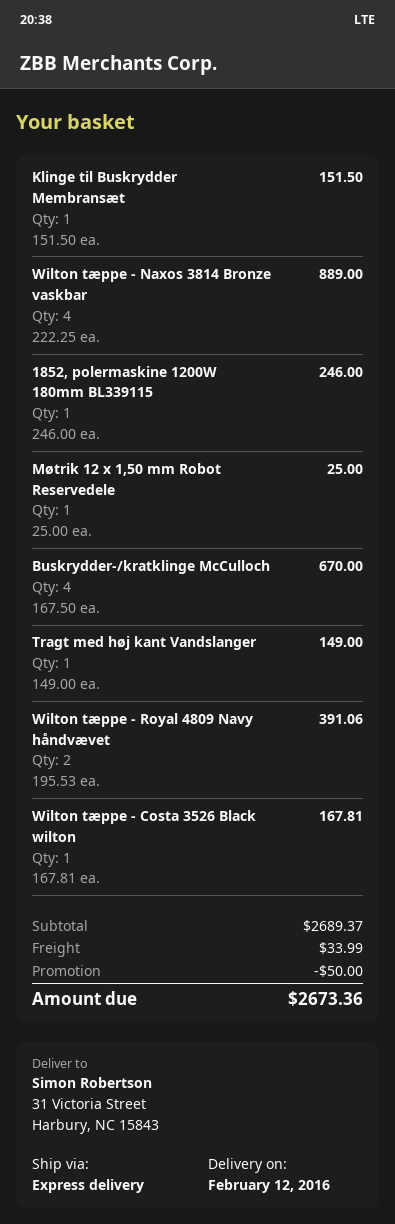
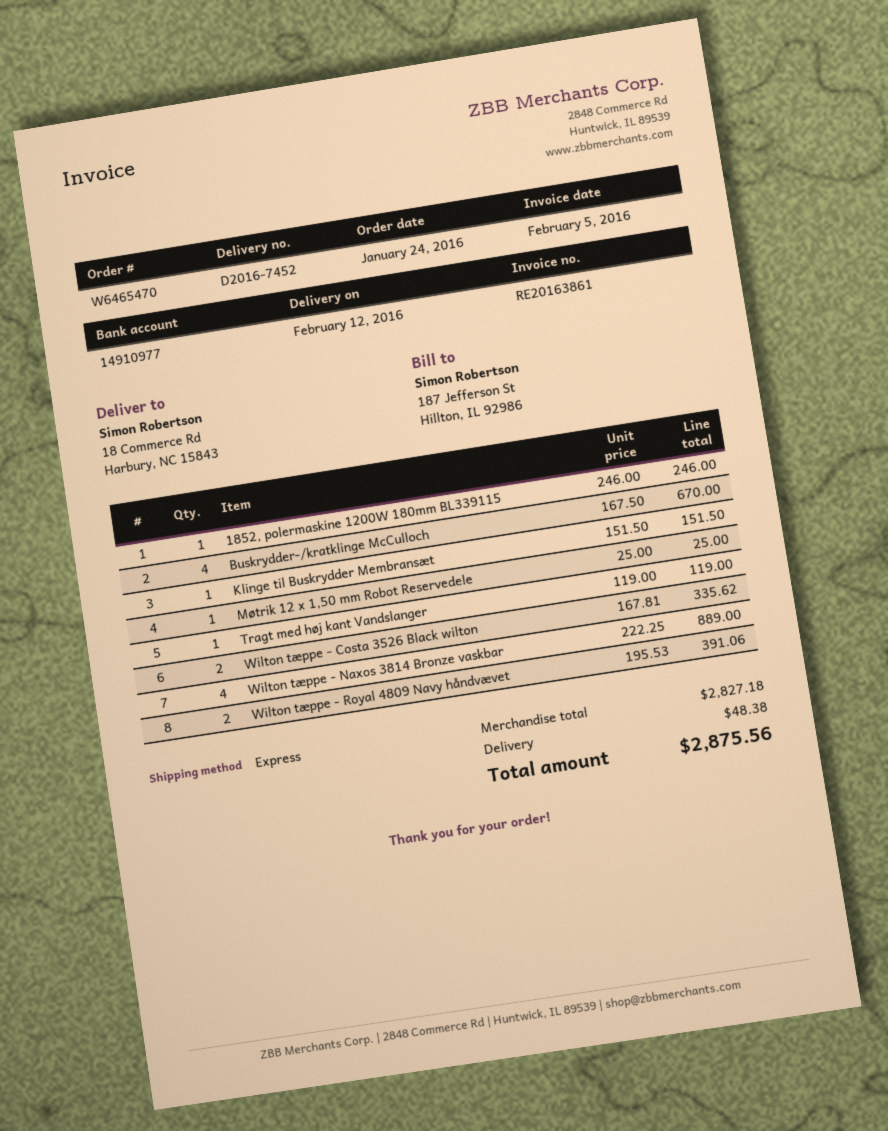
ship to: 31 Victoria Street, Harbury, NC 15843 -> 18 Commerce Rd, Harbury, NC 15843
Tragt med høj kant Vandslanger: 1 x 149.00 = 149.00 -> 1 x 119.00 = 119.00
Wilton tæppe - Costa 3526 Black wilton: 1 x 167.81 = 167.81 -> 2 x 167.81 = 335.62
subtotal: 2689.37 -> 2827.18
discount: 50.00 -> none
shipping: 33.99 -> 48.38
total: 2673.36 -> 2875.56

